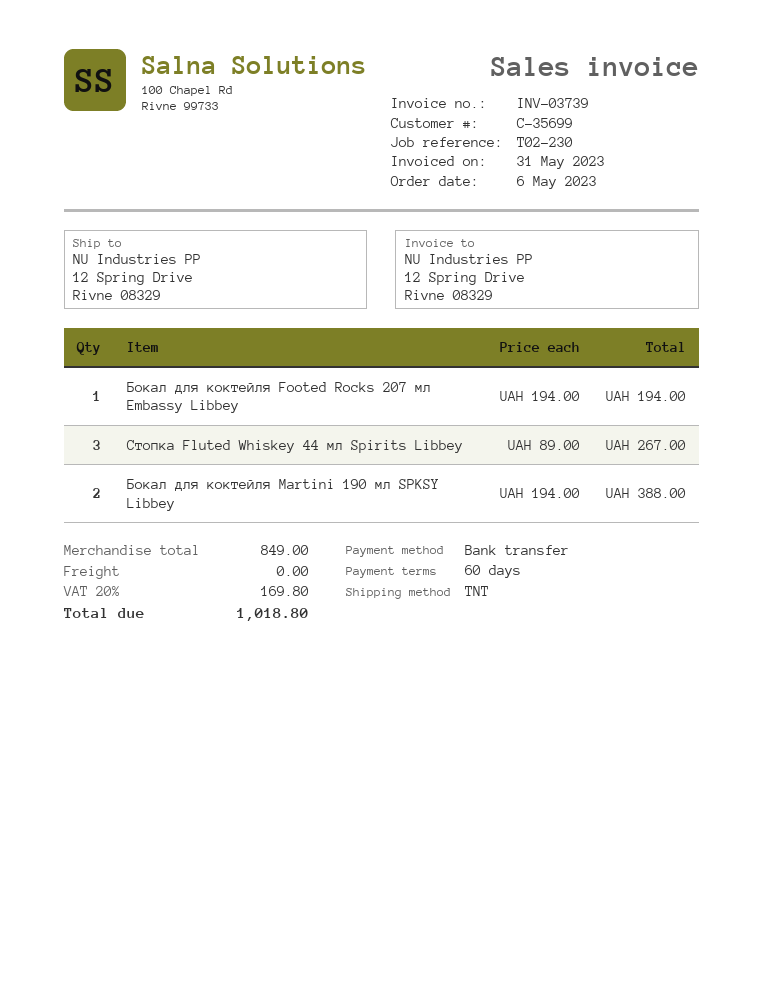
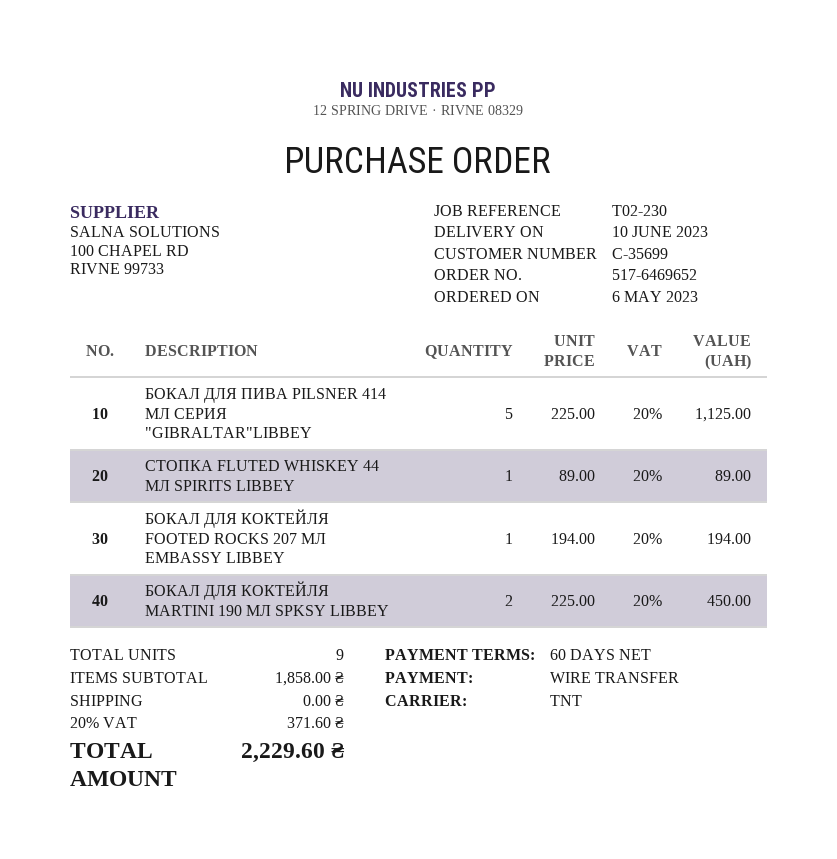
Стопка Fluted Whiskey 44 мл Spirits Libbey: 3 x 89.00 = 267.00 -> 1 x 89.00 = 89.00
Бокал для коктейля Martini 190 мл SPKSY Libbey: 2 x 194.00 = 388.00 -> 2 x 225.00 = 450.00
БОКАЛ ДЛЯ ПИВА PILSNER 414 МЛ СЕРИЯ "GIBRALTAR"LIBBEY: none -> 5 x 225.00 = 1125.00
subtotal: 849.00 -> 1858.00
tax: 20% = 169.80 -> 20% = 371.60
total: 1018.80 -> 2229.60

